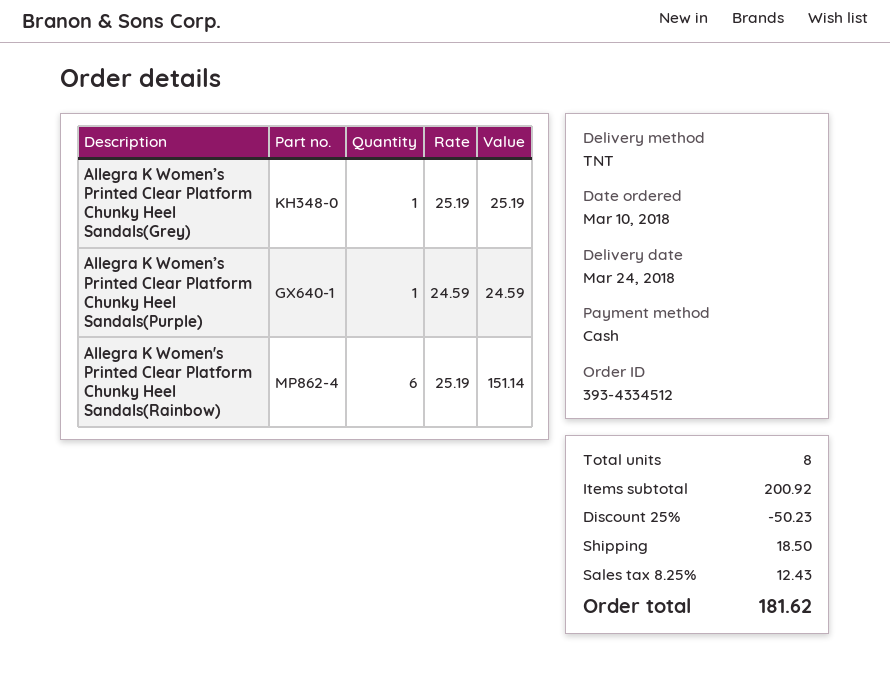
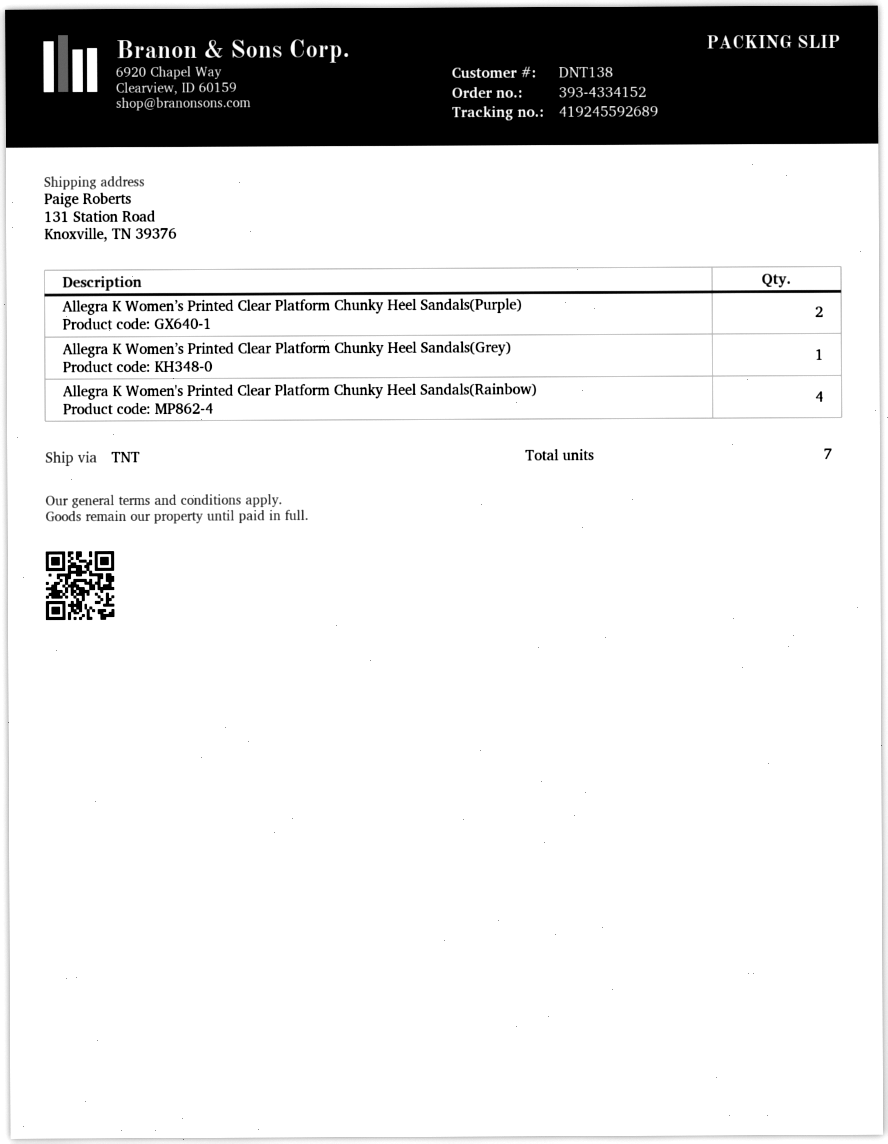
order number: 393-4334512 -> 393-4334152
Allegra K Women’s Printed Clear Platform Chunky Heel Sandals(Purple): 1 -> 2
Allegra K Women's Printed Clear Platform Chunky Heel Sandals(Rainbow): 6 -> 4
total quantity: 8 -> 7

